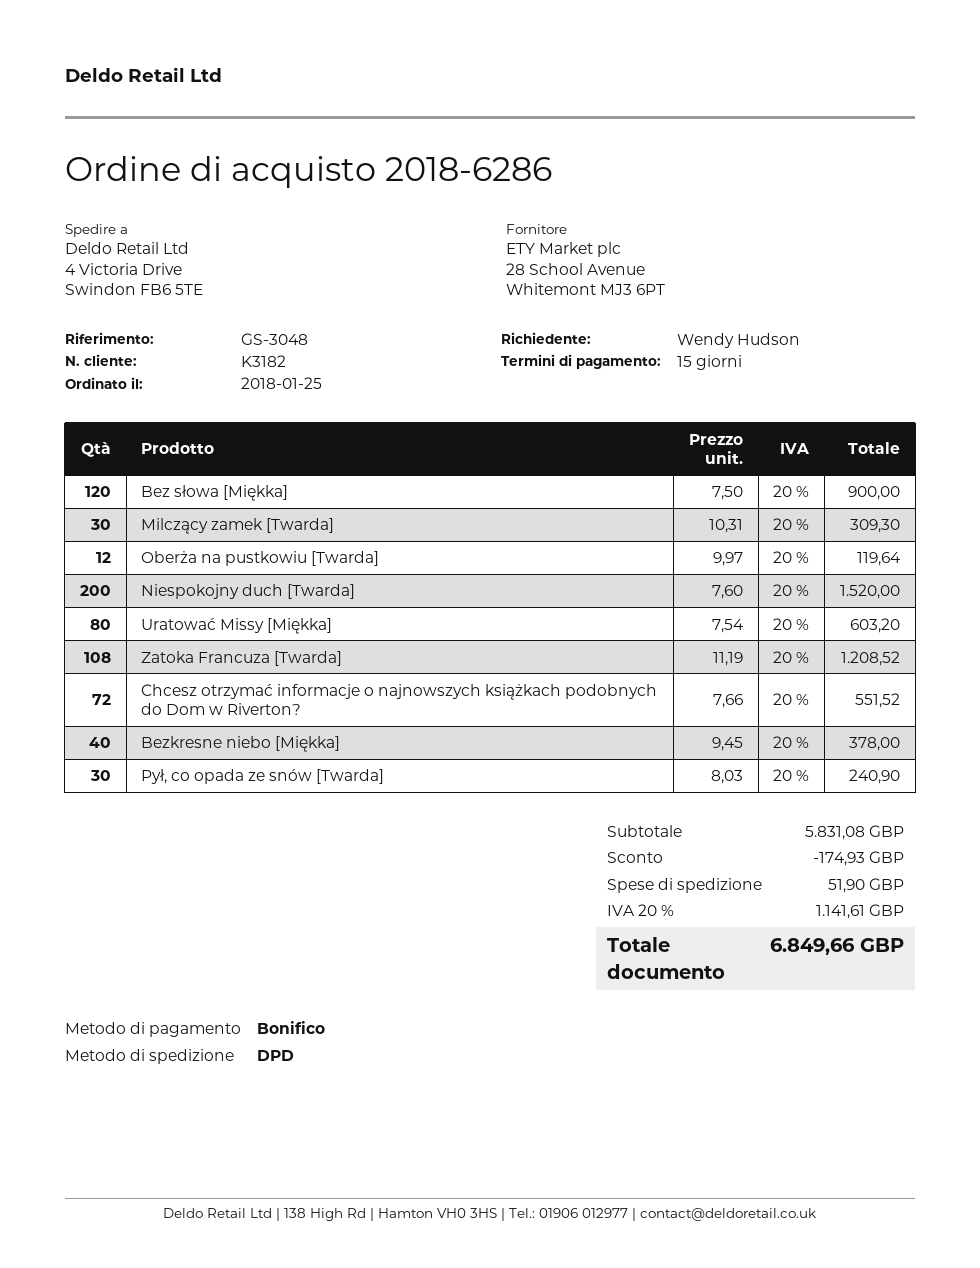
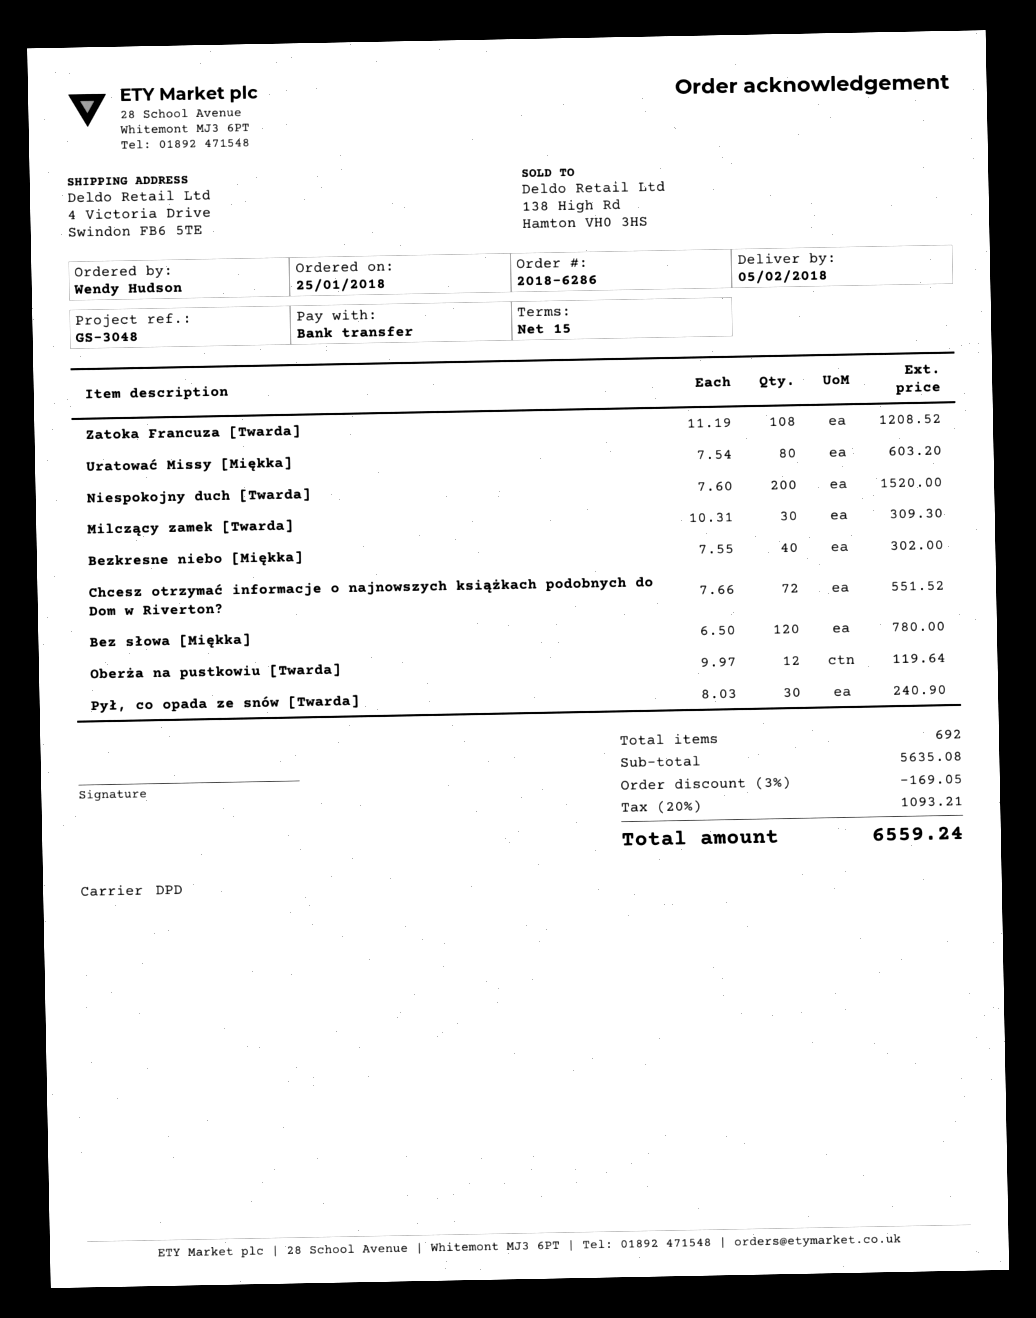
Bez słowa [Miękka]: 120 x 7.50 = 900.00 -> 120 x 6.50 = 780.00
Bezkresne niebo [Miękka]: 40 x 9.45 = 378.00 -> 40 x 7.55 = 302.00
subtotal: 5831.08 -> 5635.08
discount: 174.93 -> 169.05
shipping: 51.90 -> none
tax: 20% = 1141.61 -> 20% = 1093.21
total: 6849.66 -> 6559.24

